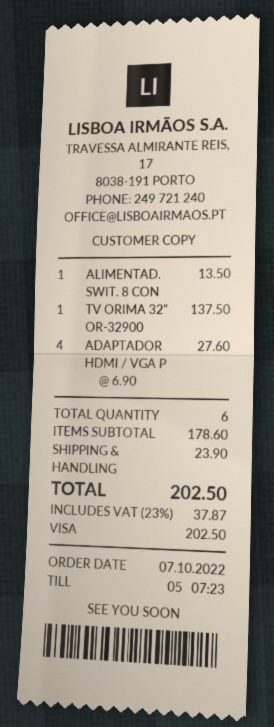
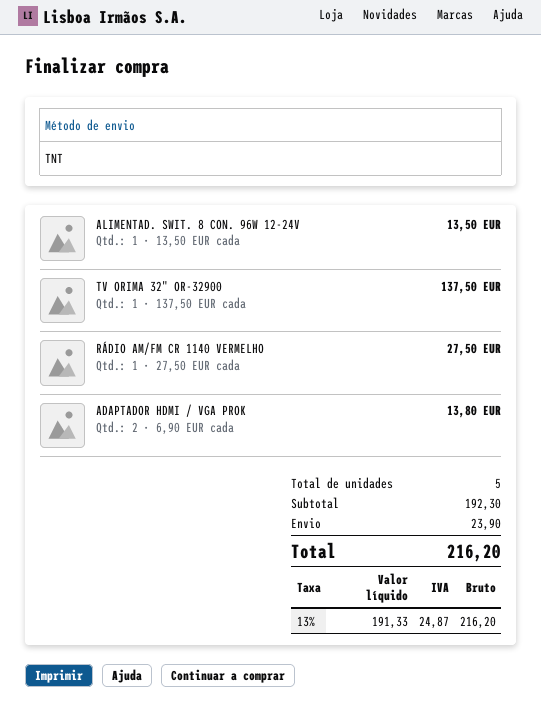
ADAPTADOR HDMI / VGA P: 4 x 6.90 = 27.60 -> 2 x 6.90 = 13.80
RÁDIO AM/FM CR 1140 VERMELHO: none -> 1 x 27.50 = 27.50
total quantity: 6 -> 5
subtotal: 178.60 -> 192.30
tax: 23% = 37.87 -> 13% = 24.87
total: 202.50 -> 216.20

